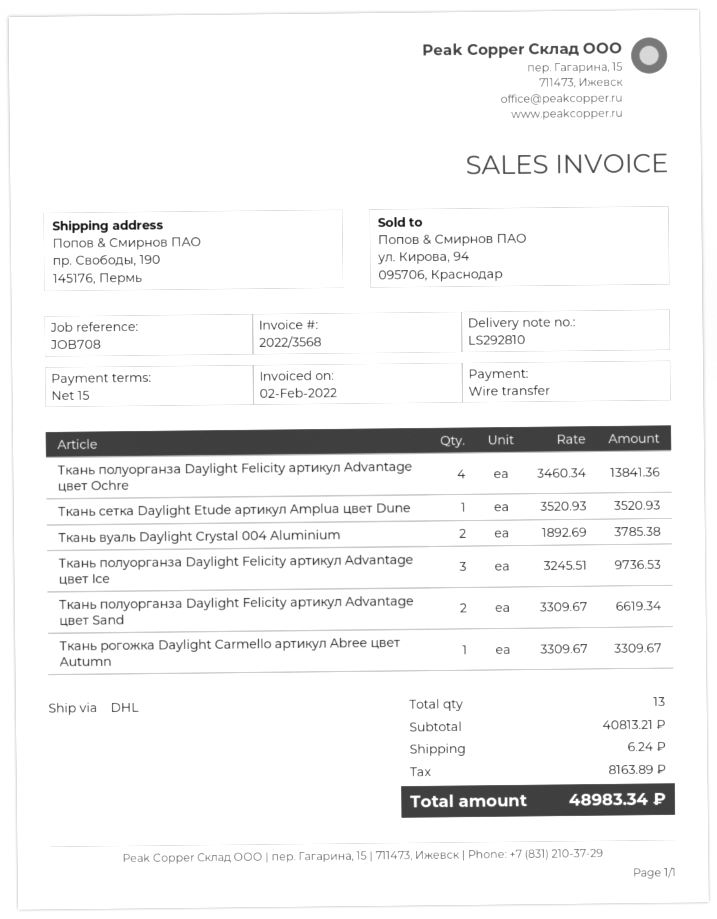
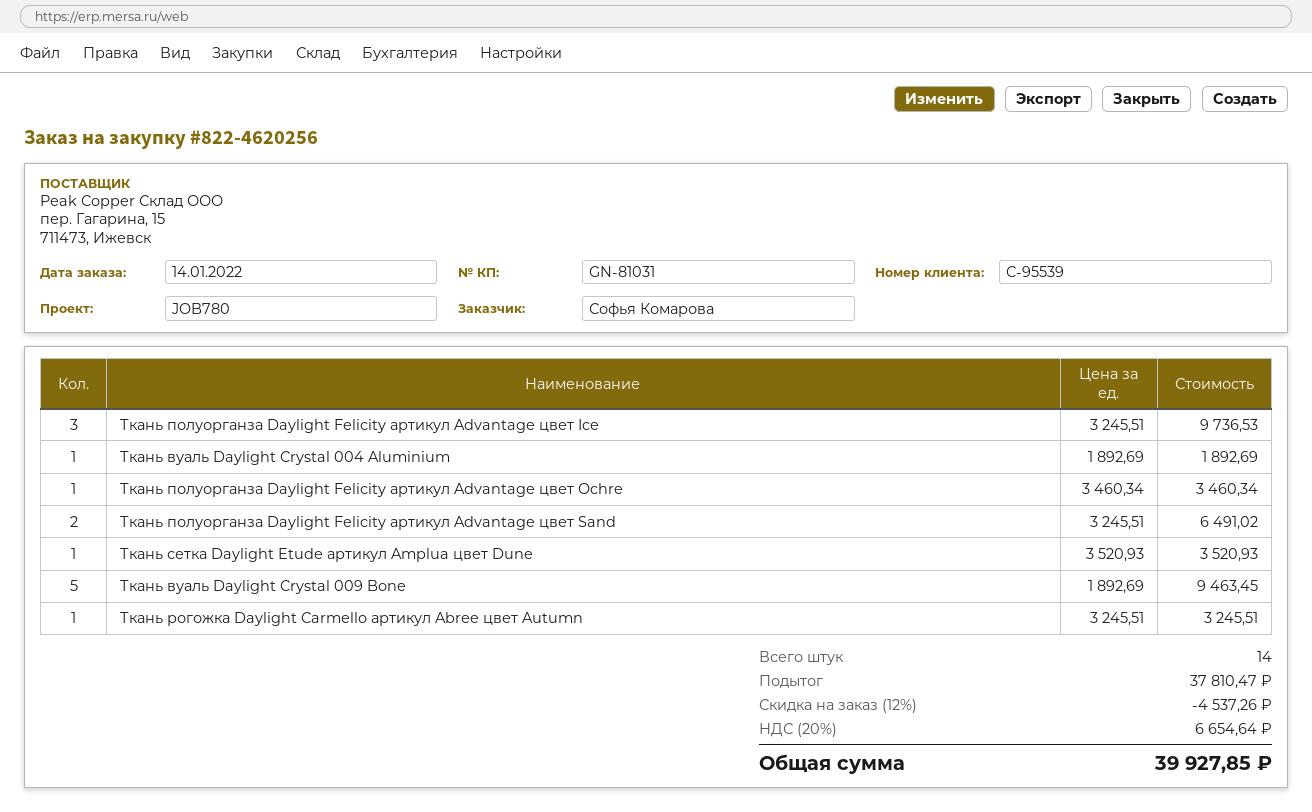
reference: JOB708 -> JOB780
Ткань полуорганза Daylight Felicity артикул Advantage цвет Ochre: 4 x 3460.34 = 13841.36 -> 1 x 3460.34 = 3460.34
Ткань вуаль Daylight Crystal 004 Aluminium: 2 x 1892.69 = 3785.38 -> 1 x 1892.69 = 1892.69
Ткань полуорганза Daylight Felicity артикул Advantage цвет Sand: 2 x 3309.67 = 6619.34 -> 2 x 3245.51 = 6491.02
Ткань рогожка Daylight Carmello артикул Abree цвет Autumn: 1 x 3309.67 = 3309.67 -> 1 x 3245.51 = 3245.51
Ткань вуаль Daylight Crystal 009 Bone: none -> 5 x 1892.69 = 9463.45
total quantity: 13 -> 14
subtotal: 40813.21 -> 37810.47
discount: none -> 12% = 4537.26
shipping: 6.24 -> none
tax: 8163.89 -> 6654.64
total: 48983.34 -> 39927.85

